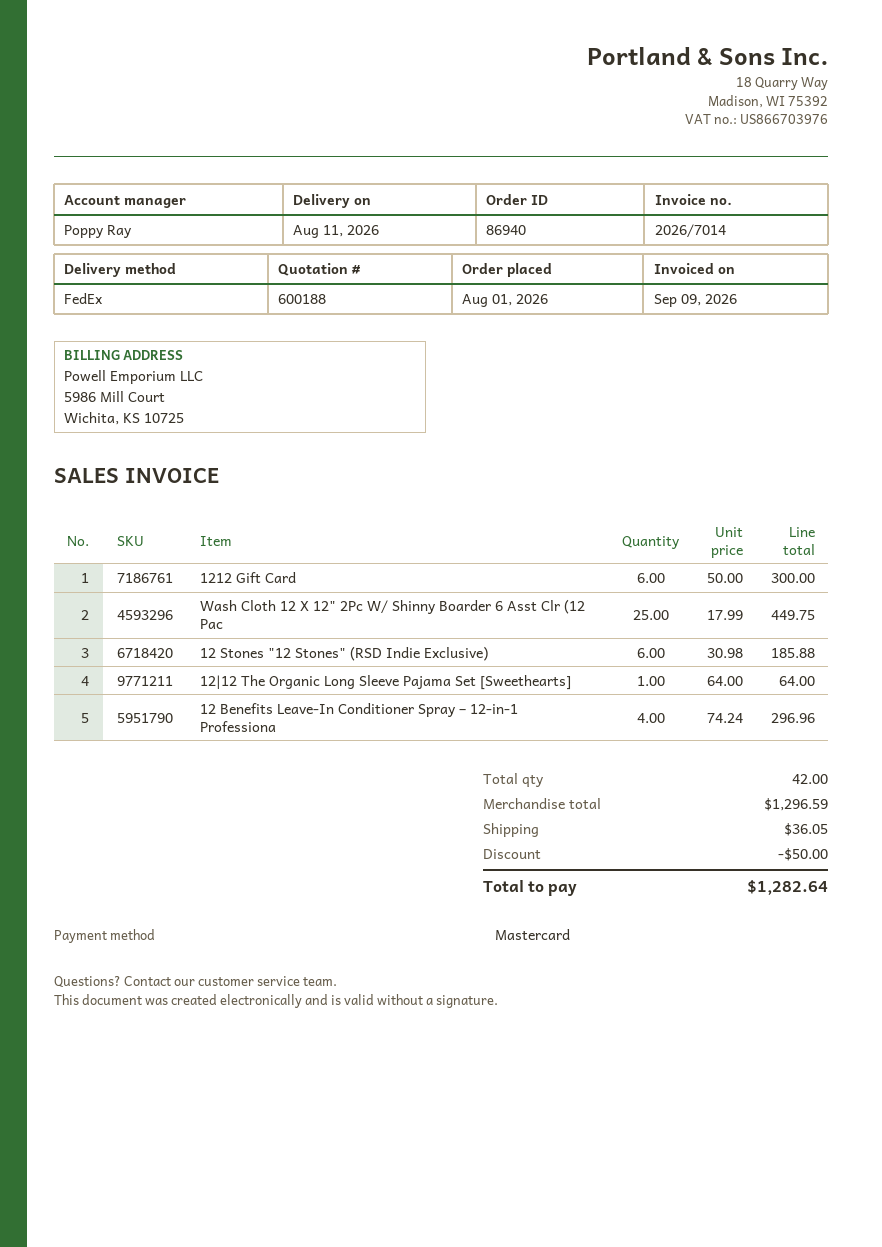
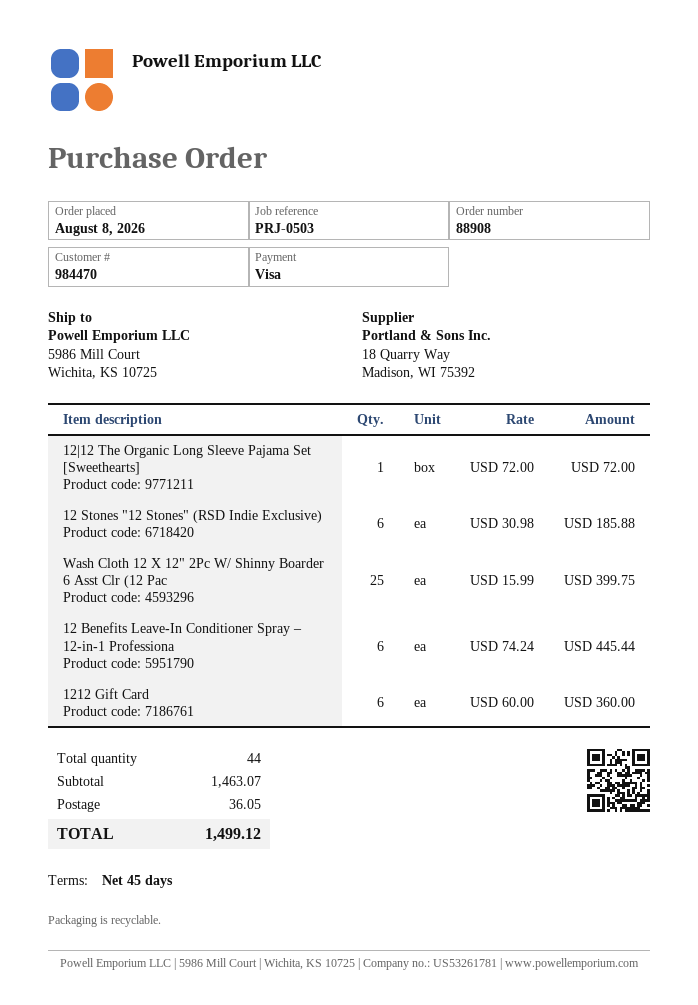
order number: 86940 -> 88908
order date: 2026-08-01 -> 2026-08-08
payment method: Mastercard -> Visa
1212 Gift Card: 6 x 50.00 = 300.00 -> 6 x 60.00 = 360.00
Wash Cloth 12 X 12" 2Pc W/ Shinny Boarder 6 Asst Clr (12 Pac: 25 x 17.99 = 449.75 -> 25 x 15.99 = 399.75
12|12 The Organic Long Sleeve Pajama Set [Sweethearts]: 1 x 64.00 = 64.00 -> 1 x 72.00 = 72.00
12 Benefits Leave-In Conditioner Spray – 12-in-1 Professiona: 4 x 74.24 = 296.96 -> 6 x 74.24 = 445.44
total quantity: 42 -> 44
subtotal: 1296.59 -> 1463.07
discount: 50.00 -> none
total: 1282.64 -> 1499.12

